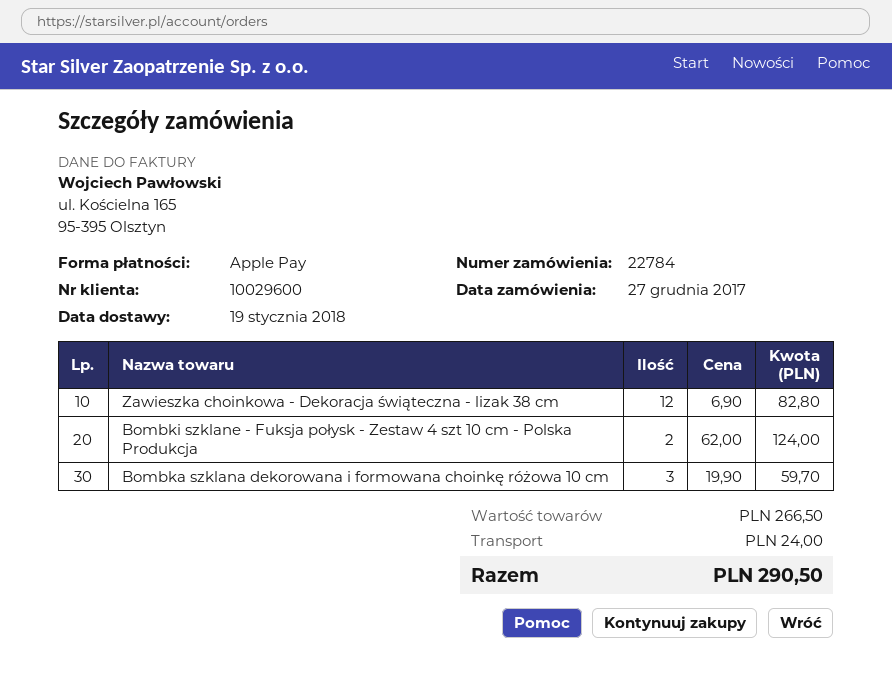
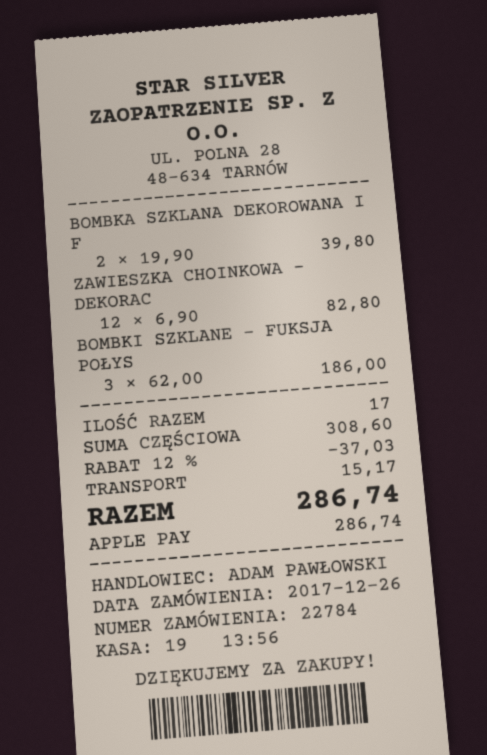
order date: 2017-12-27 -> 2017-12-26
Bombki szklane - Fuksja połysk - Zestaw 4 szt 10 cm - Polska Produkcja: 2 x 62.00 = 124.00 -> 3 x 62.00 = 186.00
Bombka szklana dekorowana i formowana choinkę różowa 10 cm: 3 x 19.90 = 59.70 -> 2 x 19.90 = 39.80
subtotal: 266.50 -> 308.60
discount: none -> 12% = 37.03
shipping: 24.00 -> 15.17
total: 290.50 -> 286.74

